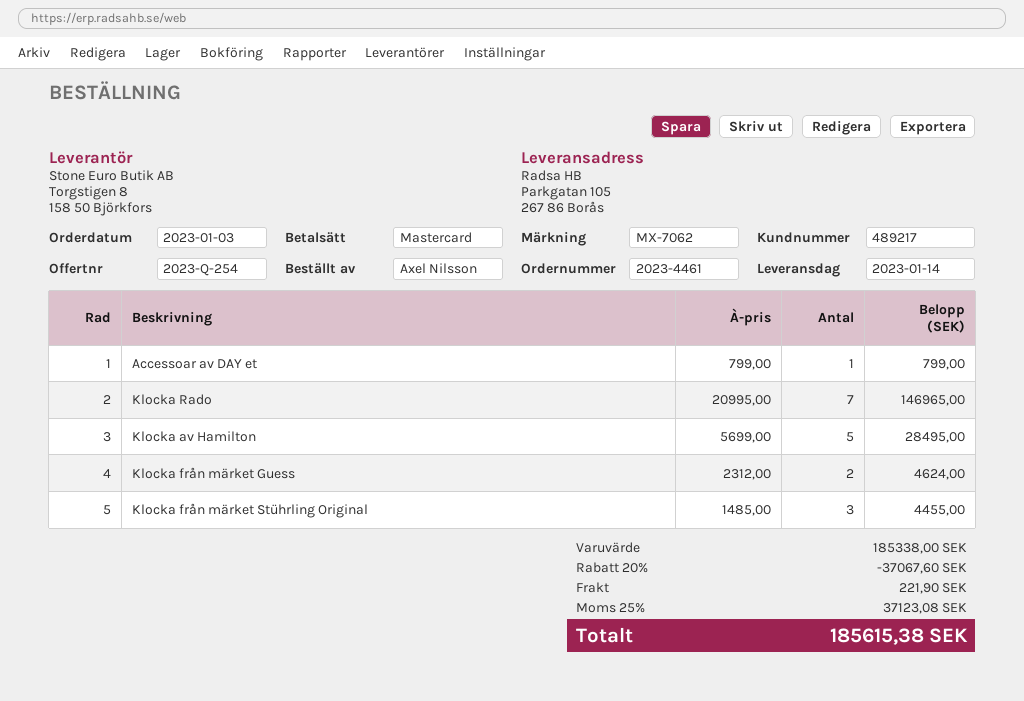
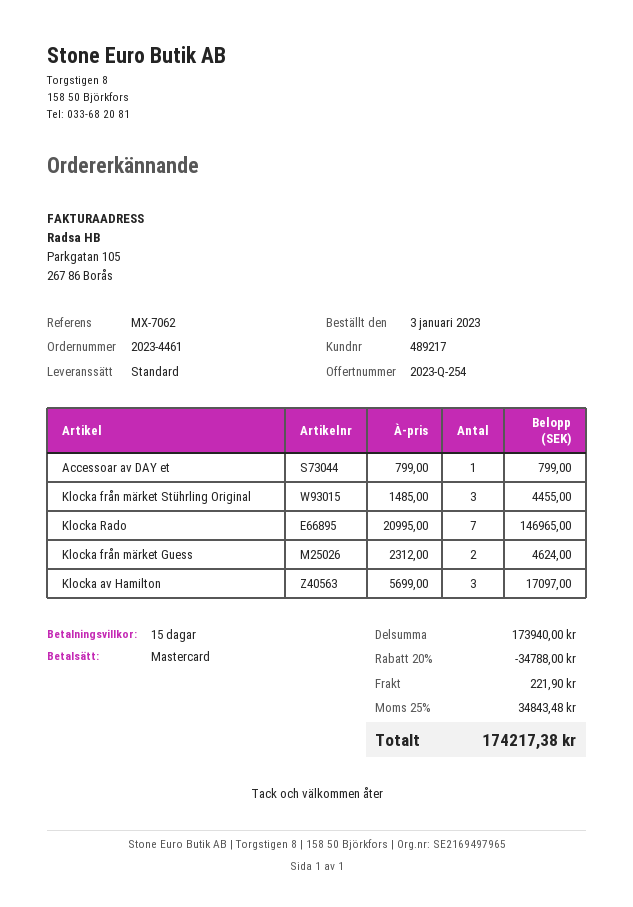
Klocka av Hamilton: 5 x 5699.00 = 28495.00 -> 3 x 5699.00 = 17097.00
subtotal: 185338.00 -> 173940.00
discount: 20% = 37067.60 -> 20% = 34788.00
tax: 25% = 37123.08 -> 25% = 34843.48
total: 185615.38 -> 174217.38

